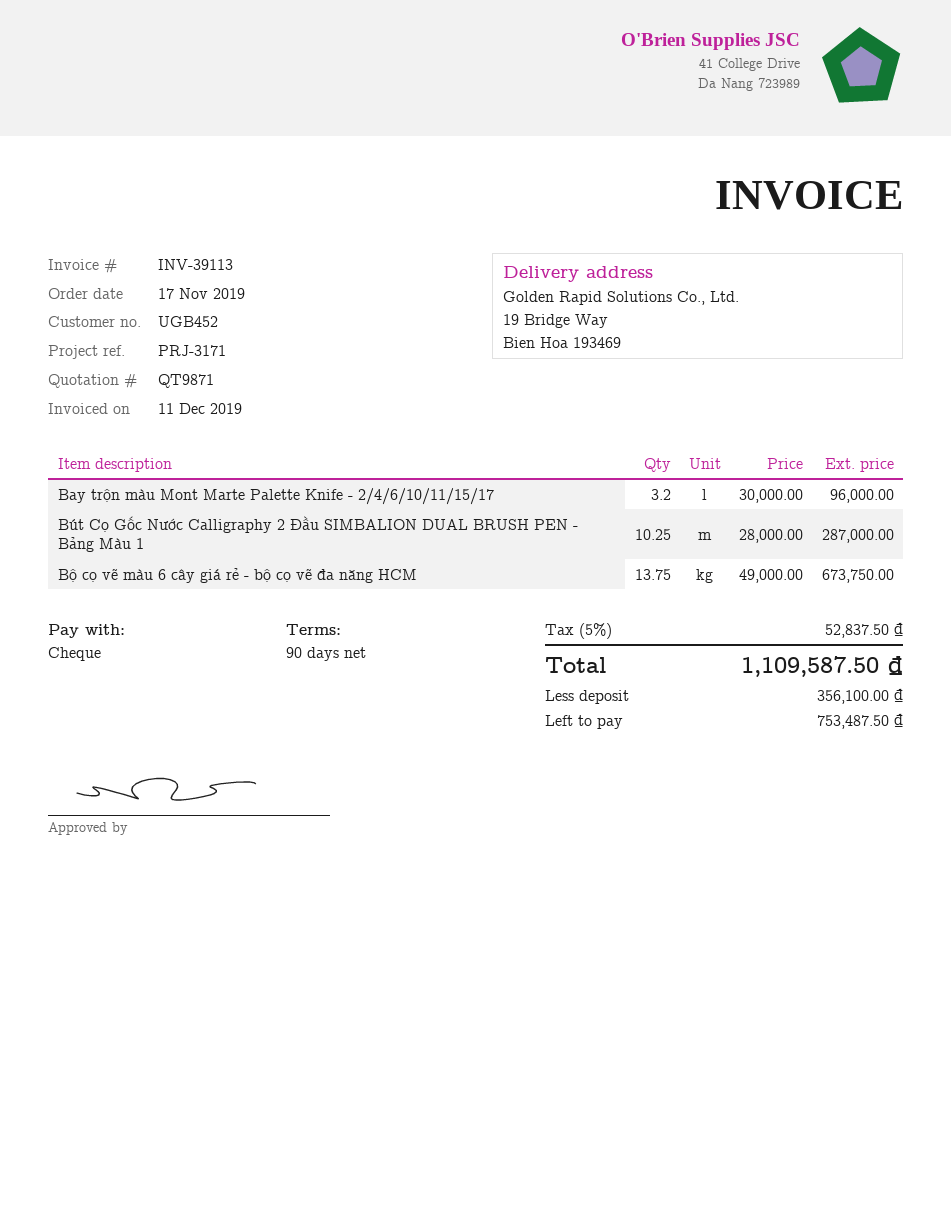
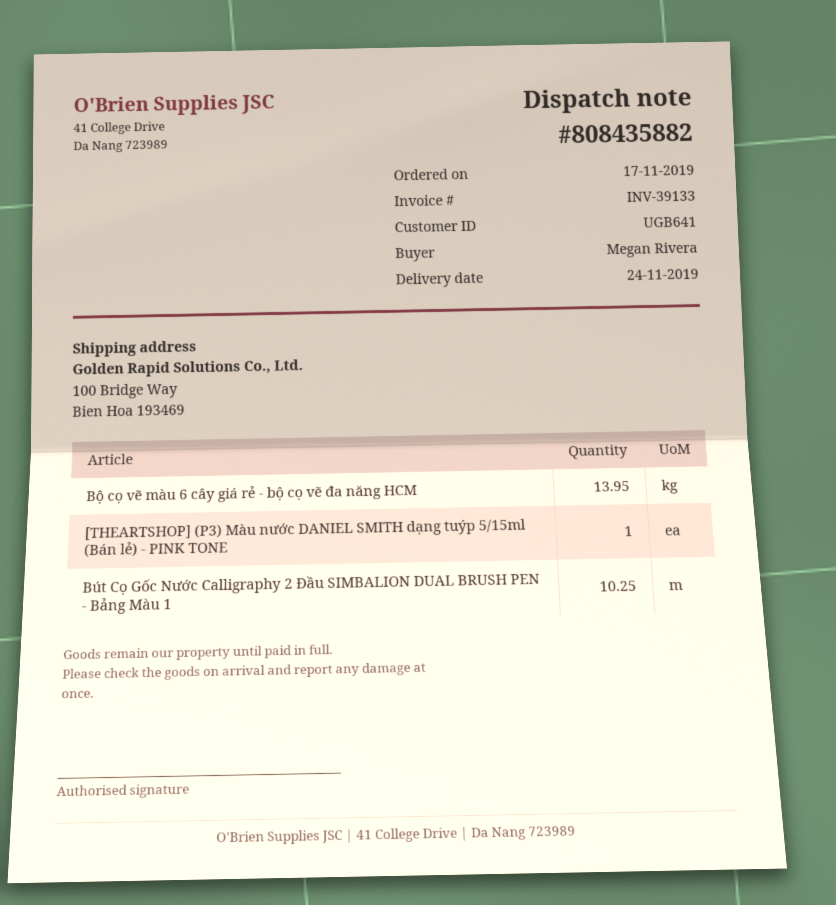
invoice number: INV-39113 -> INV-39133
customer number: UGB452 -> UGB641
ship to: 19 Bridge Way, Bien Hoa 193469 -> 100 Bridge Way, Bien Hoa 193469
Bay trộn màu Mont Marte Palette Knife - 2/4/6/10/11/15/17: 3.2 -> none
Bộ cọ vẽ màu 6 cây giá rẻ - bộ cọ vẽ đa năng HCM: 13.75 -> 13.95
[THEARTSHOP] (P3) Màu nước DANIEL SMITH dạng tuýp 5/15ml (Bán lẻ) - PINK TONE: none -> 1

